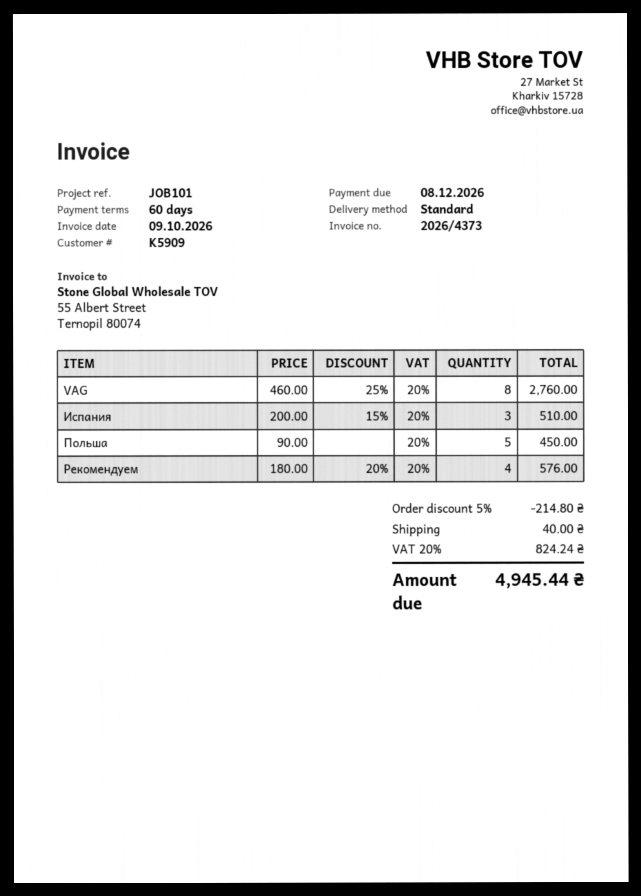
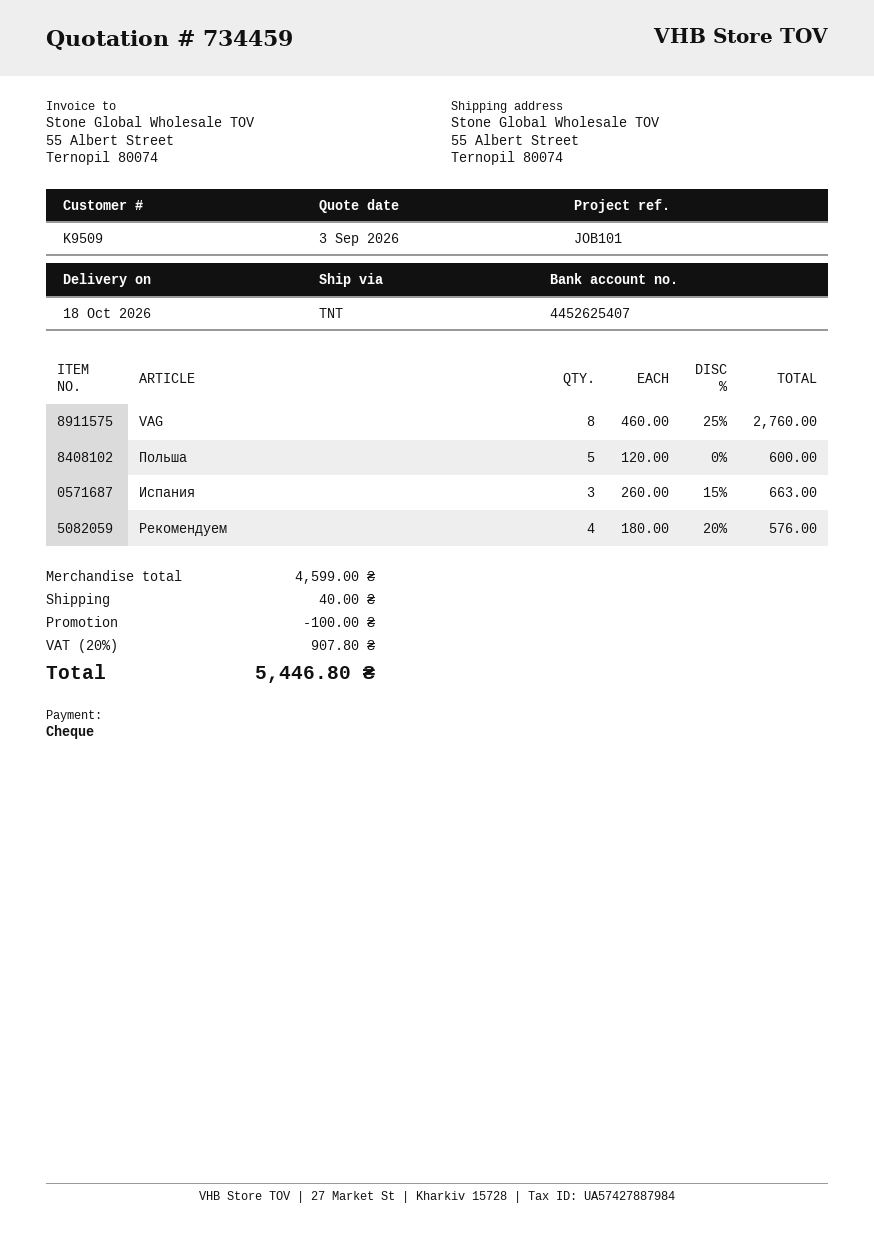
customer number: K5909 -> K9509
shipping method: standard -> TNT
Испания: 3 x 200.00 - 15% = 510.00 -> 3 x 260.00 - 15% = 663.00
Польша: 5 x 90.00 = 450.00 -> 5 x 120.00 = 600.00
discount: 214.80 -> 100.00
tax: 20% = 824.24 -> 20% = 907.80
total: 4945.44 -> 5446.80

